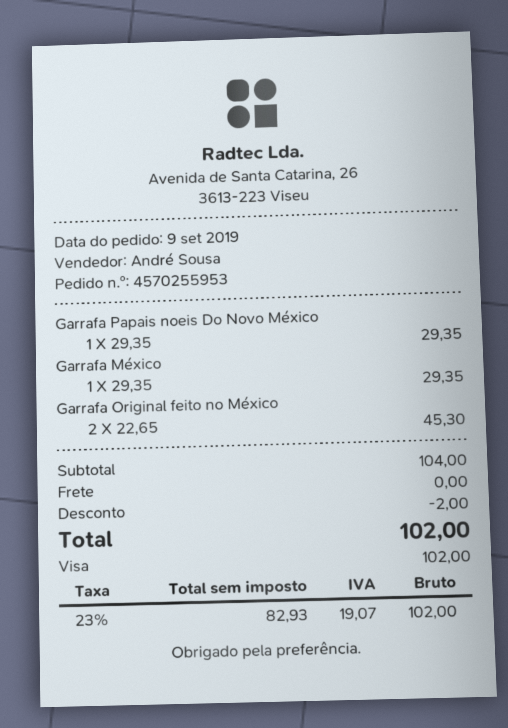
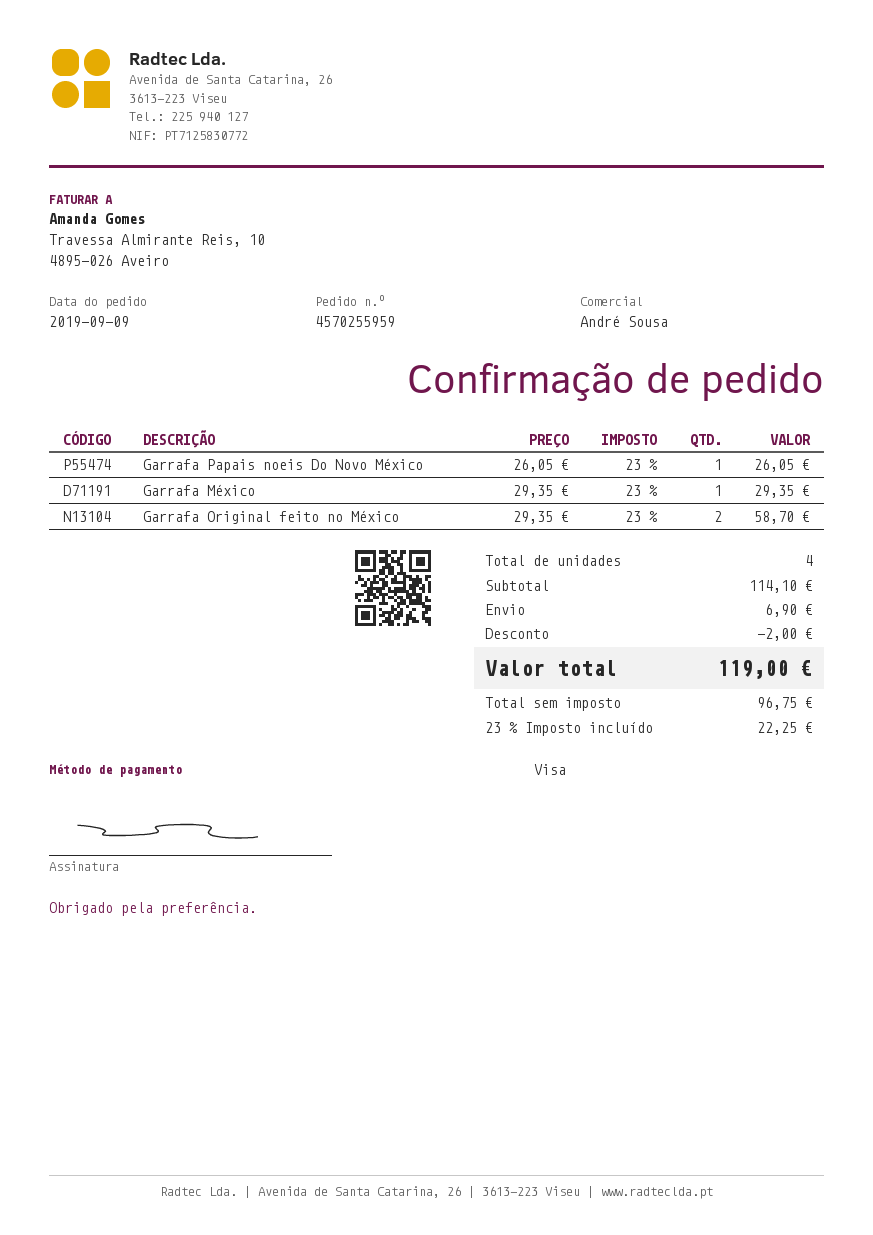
order number: 4570255953 -> 4570255959
Garrafa Papais noeis Do Novo México: 1 x 29.35 = 29.35 -> 1 x 26.05 = 26.05
Garrafa Original feito no México: 2 x 22.65 = 45.30 -> 2 x 29.35 = 58.70
subtotal: 104.00 -> 114.10
shipping: 0.00 -> 6.90
net: 82.93 -> 96.75
tax: 23% = 19.07 -> 23% = 22.25
total: 102.00 -> 119.00

